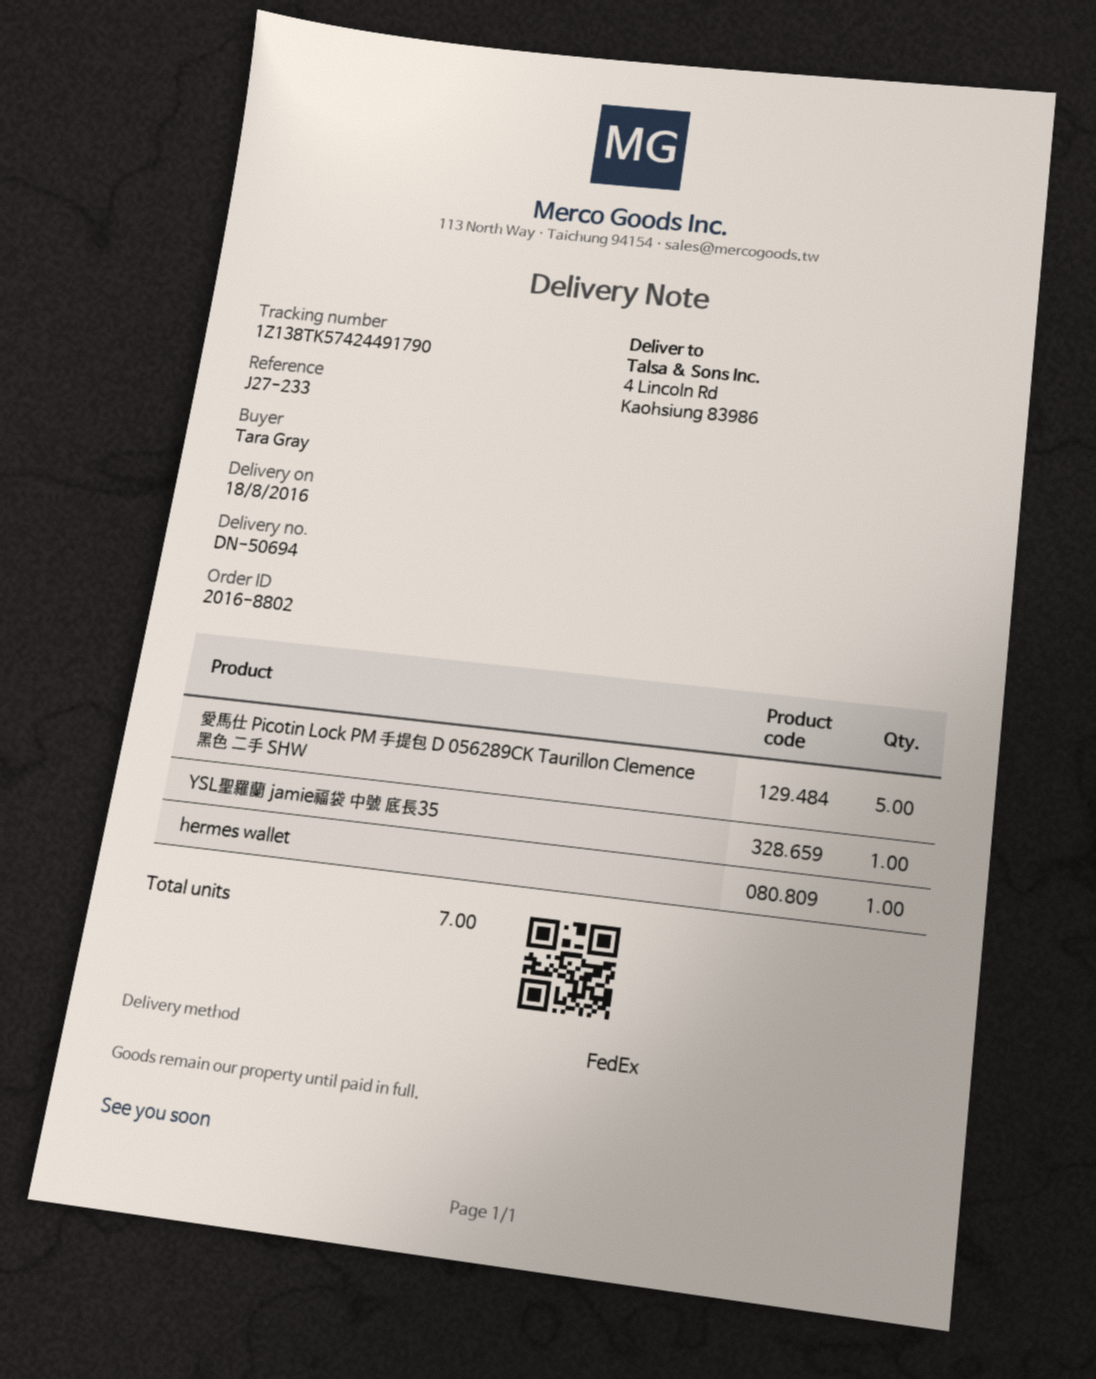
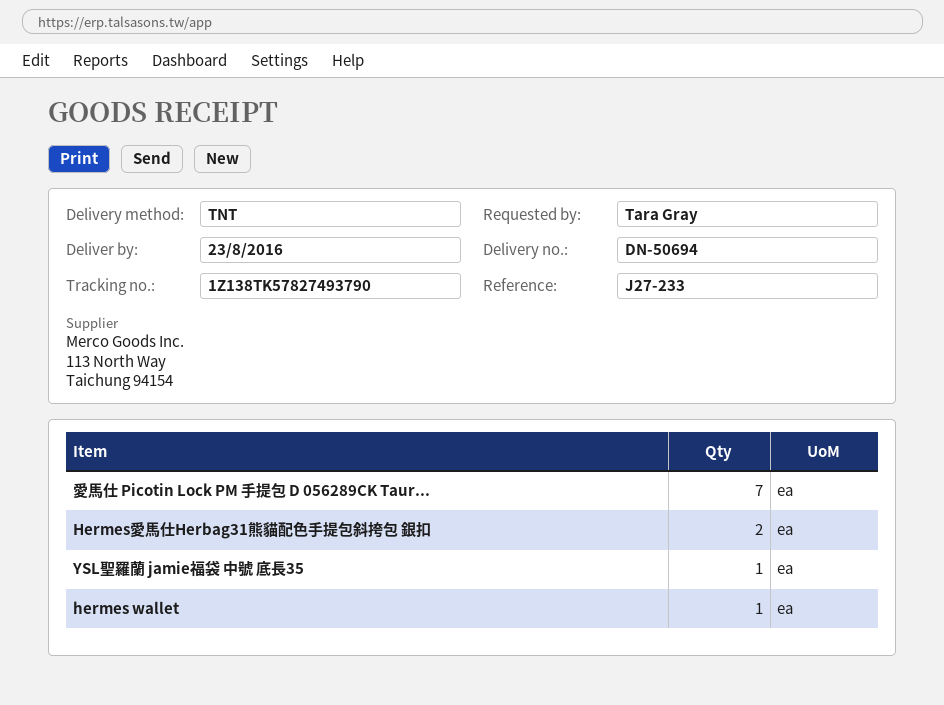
delivery date: 2016-08-18 -> 2016-08-23
shipping method: FedEx -> TNT
tracking number: 1Z138TK57424491790 -> 1Z138TK57827493790
愛馬仕 Picotin Lock PM 手提包 D 056289CK Taurillon Clemence 黑色 二手 SHW: 5 -> 7
Hermes愛馬仕Herbag31熊貓配色手提包斜挎包 銀扣: none -> 2

